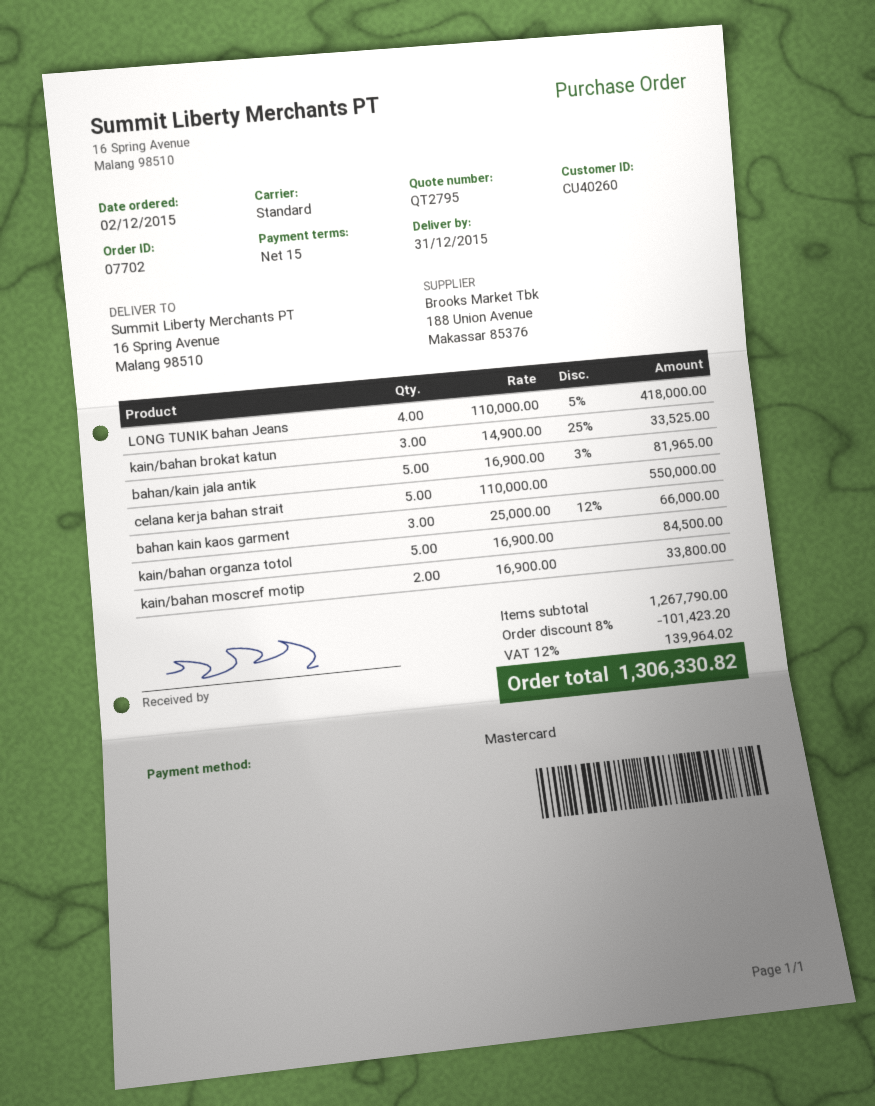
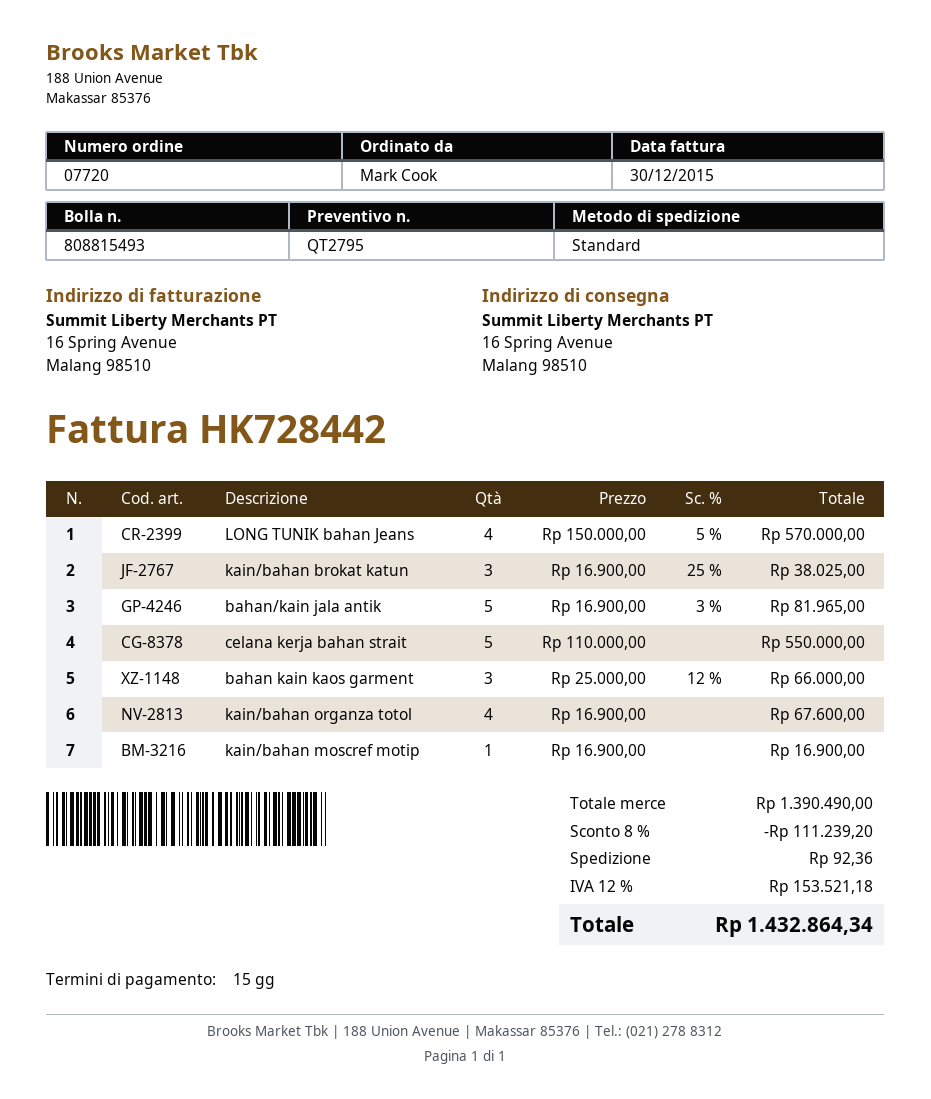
order number: 07702 -> 07720
LONG TUNIK bahan Jeans: 4 x 110000.00 - 5% = 418000.00 -> 4 x 150000.00 - 5% = 570000.00
kain/bahan brokat katun: 3 x 14900.00 - 25% = 33525.00 -> 3 x 16900.00 - 25% = 38025.00
kain/bahan organza totol: 5 x 16900.00 = 84500.00 -> 4 x 16900.00 = 67600.00
kain/bahan moscref motip: 2 x 16900.00 = 33800.00 -> 1 x 16900.00 = 16900.00
subtotal: 1267790.00 -> 1390490.00
discount: 8% = 101423.20 -> 8% = 111239.20
shipping: none -> 92.36
tax: 12% = 139964.02 -> 12% = 153521.18
total: 1306330.82 -> 1432864.34

